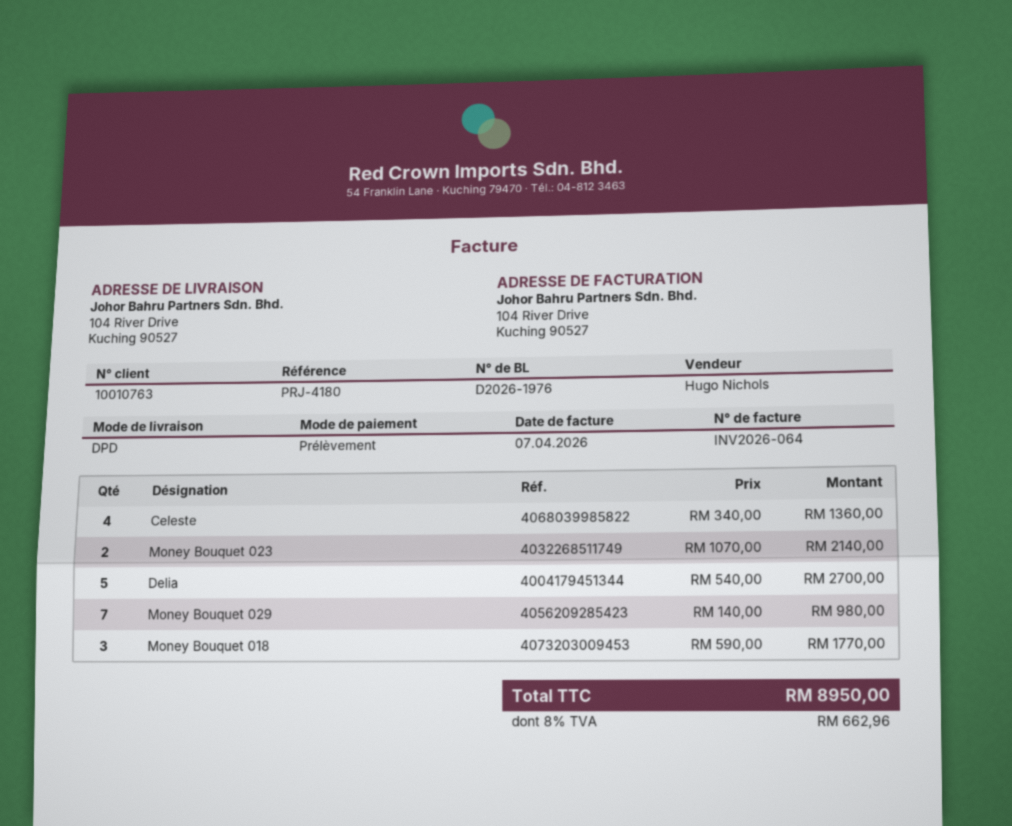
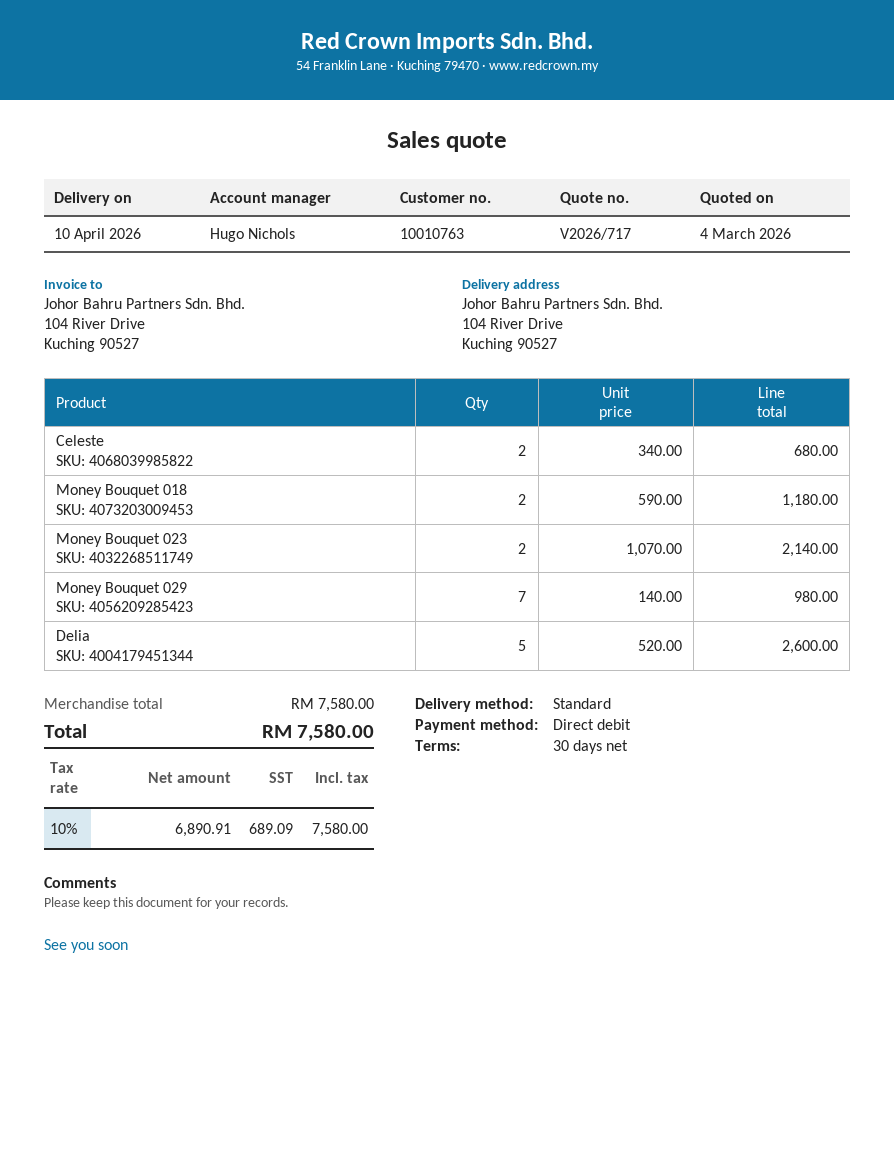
shipping method: DPD -> standard
Celeste: 4 x 340.00 = 1360.00 -> 2 x 340.00 = 680.00
Delia: 5 x 540.00 = 2700.00 -> 5 x 520.00 = 2600.00
Money Bouquet 018: 3 x 590.00 = 1770.00 -> 2 x 590.00 = 1180.00
tax: 8% = 662.96 -> 10% = 689.09
total: 8950.00 -> 7580.00

